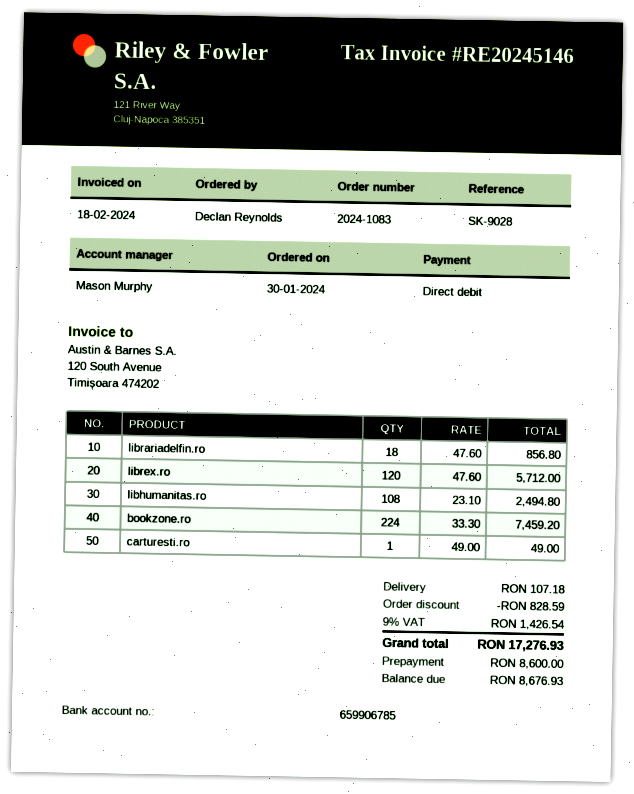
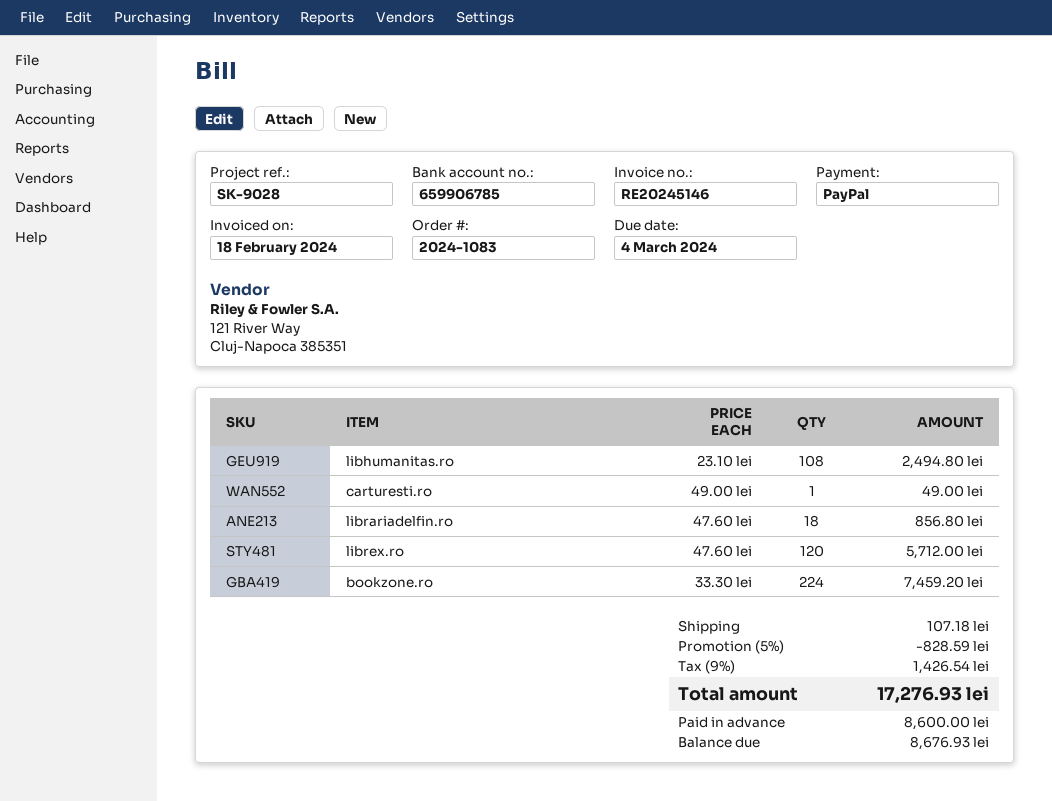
payment method: direct debit -> PayPal

